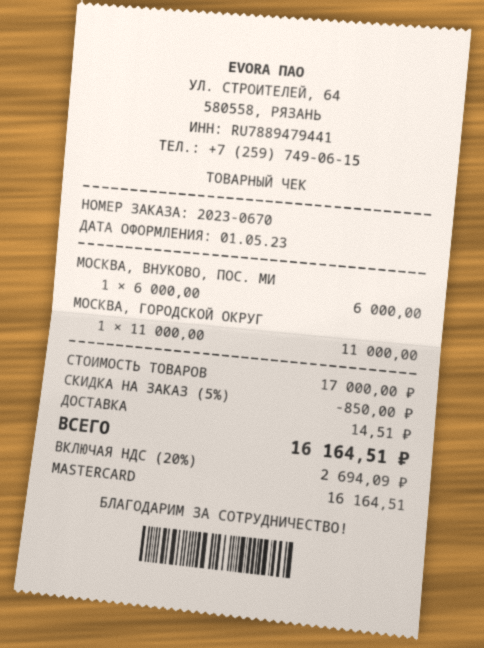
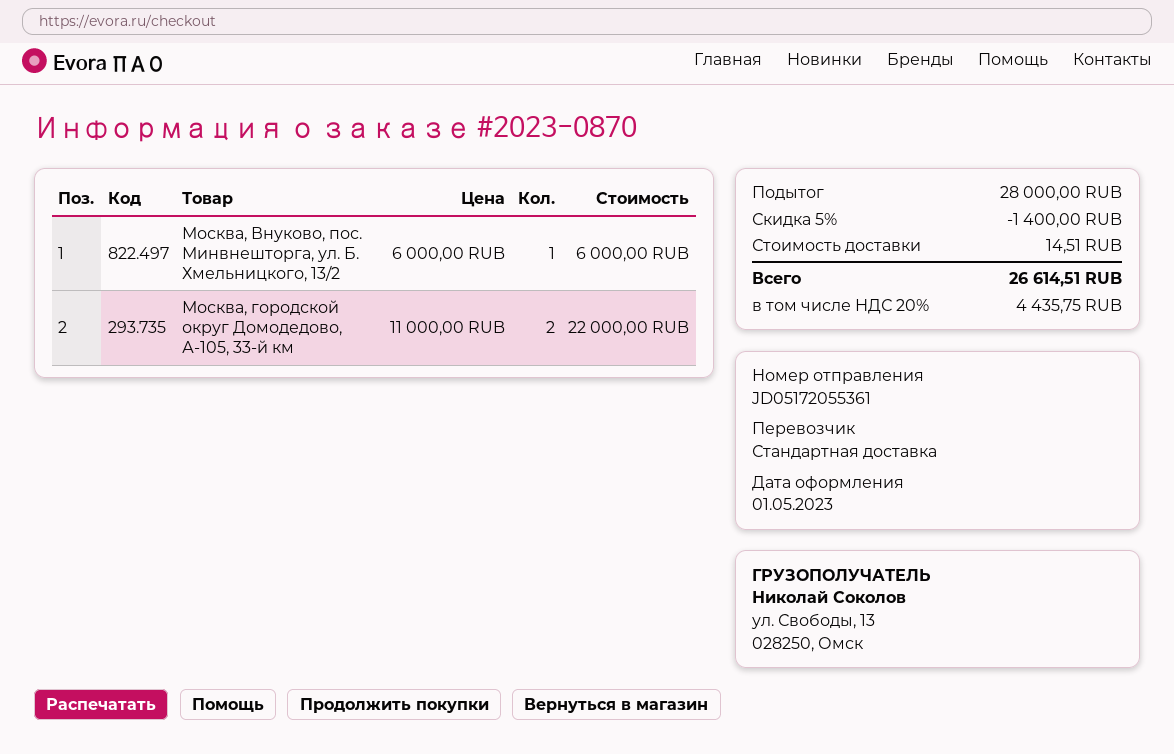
order number: 2023-0670 -> 2023-0870
МОСКВА, ГОРОДСКОЙ ОКРУГ: 1 x 11000.00 = 11000.00 -> 2 x 11000.00 = 22000.00
subtotal: 17000.00 -> 28000.00
discount: 5% = 850.00 -> 5% = 1400.00
tax: 20% = 2694.09 -> 20% = 4435.75
total: 16164.51 -> 26614.51

